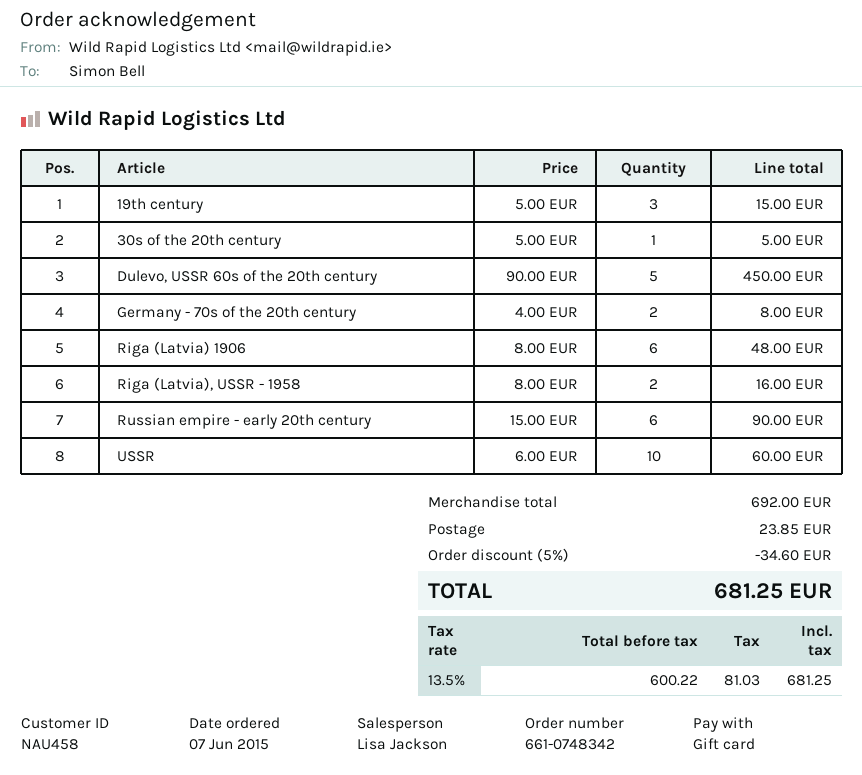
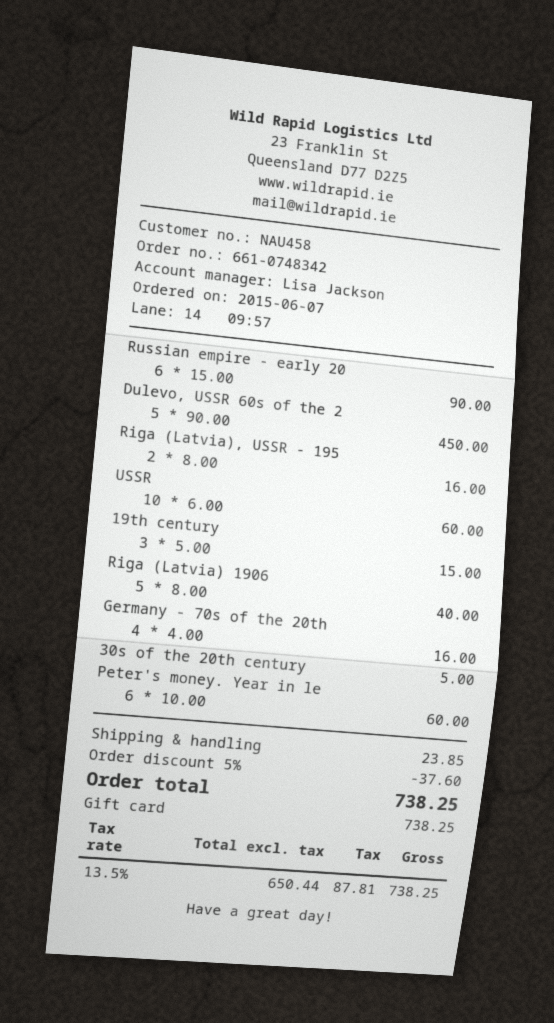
Germany - 70s of the 20th century: 2 x 4.00 = 8.00 -> 4 x 4.00 = 16.00
Riga (Latvia) 1906: 6 x 8.00 = 48.00 -> 5 x 8.00 = 40.00
Peter's money. Year in le: none -> 6 x 10.00 = 60.00
discount: 5% = 34.60 -> 5% = 37.60
net: 600.22 -> 650.44
tax: 13.5% = 81.03 -> 13.5% = 87.81
total: 681.25 -> 738.25

